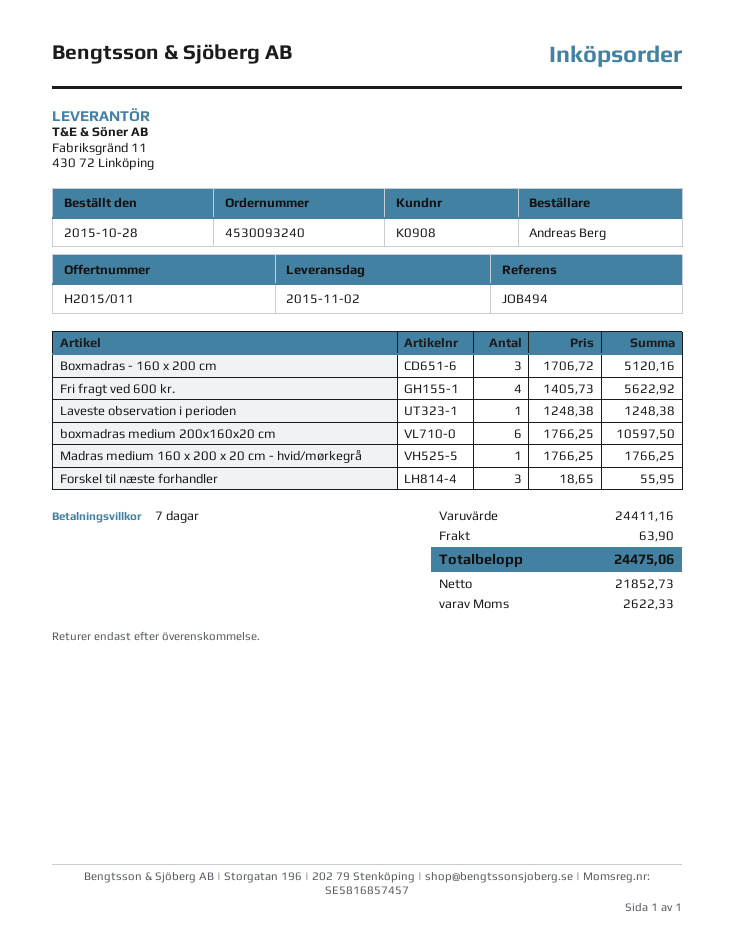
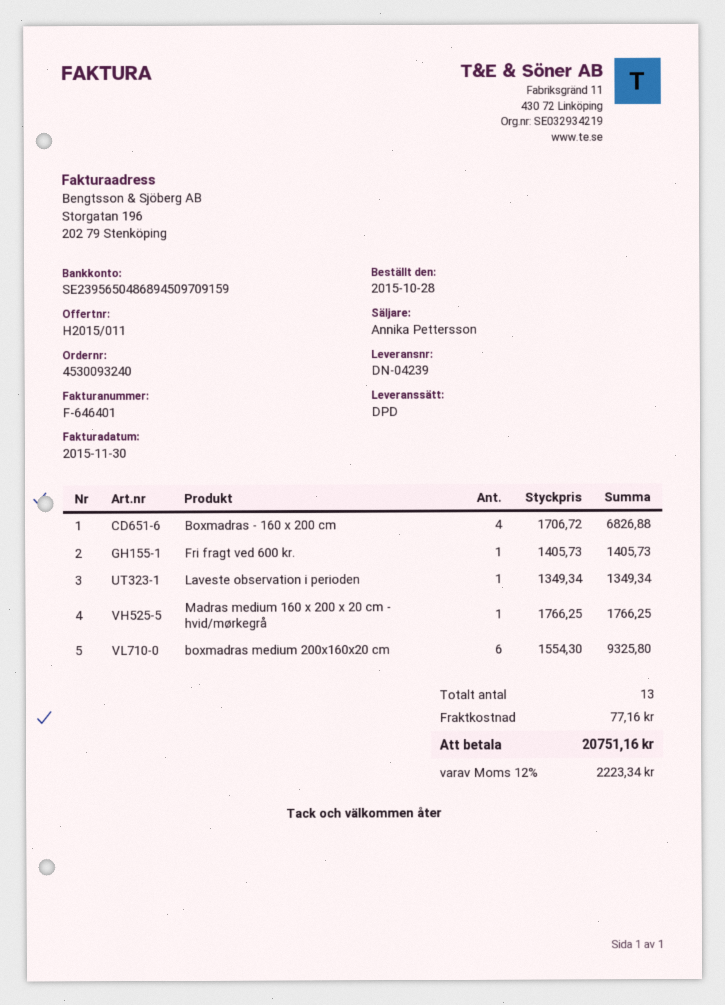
Boxmadras - 160 x 200 cm: 3 x 1706.72 = 5120.16 -> 4 x 1706.72 = 6826.88
Fri fragt ved 600 kr.: 4 x 1405.73 = 5622.92 -> 1 x 1405.73 = 1405.73
Laveste observation i perioden: 1 x 1248.38 = 1248.38 -> 1 x 1349.34 = 1349.34
boxmadras medium 200x160x20 cm: 6 x 1766.25 = 10597.50 -> 6 x 1554.30 = 9325.80
Forskel til næste forhandler: 3 x 18.65 = 55.95 -> none
shipping: 63.90 -> 77.16
tax: 2622.33 -> 2223.34
total: 24475.06 -> 20751.16

